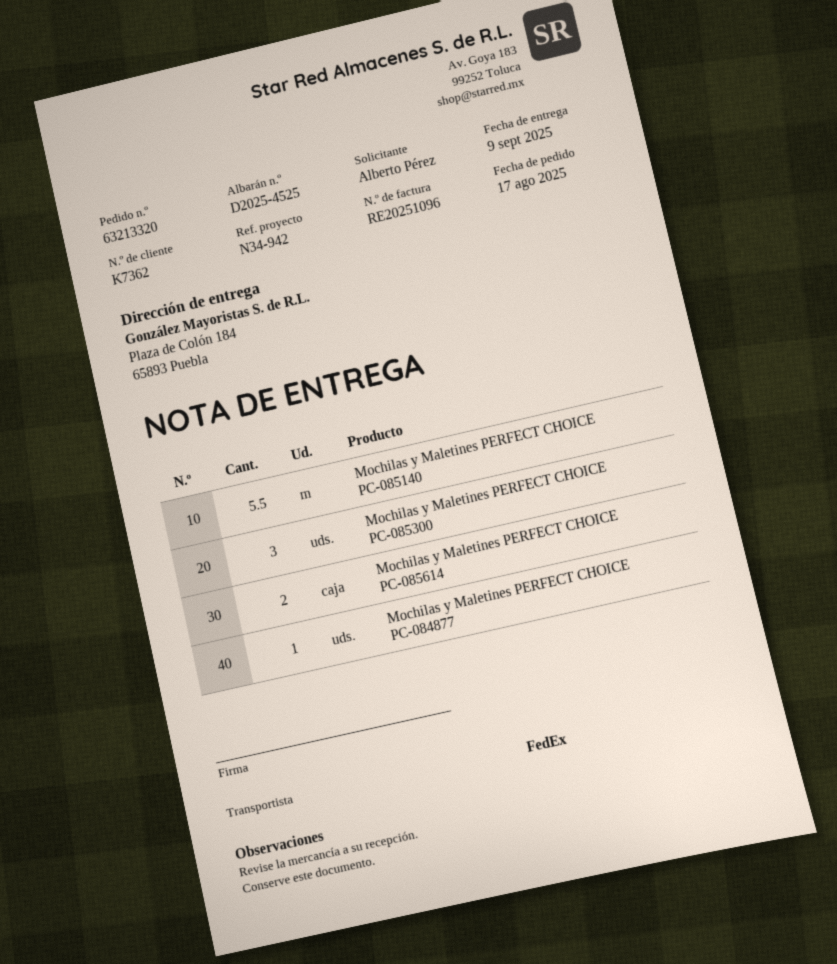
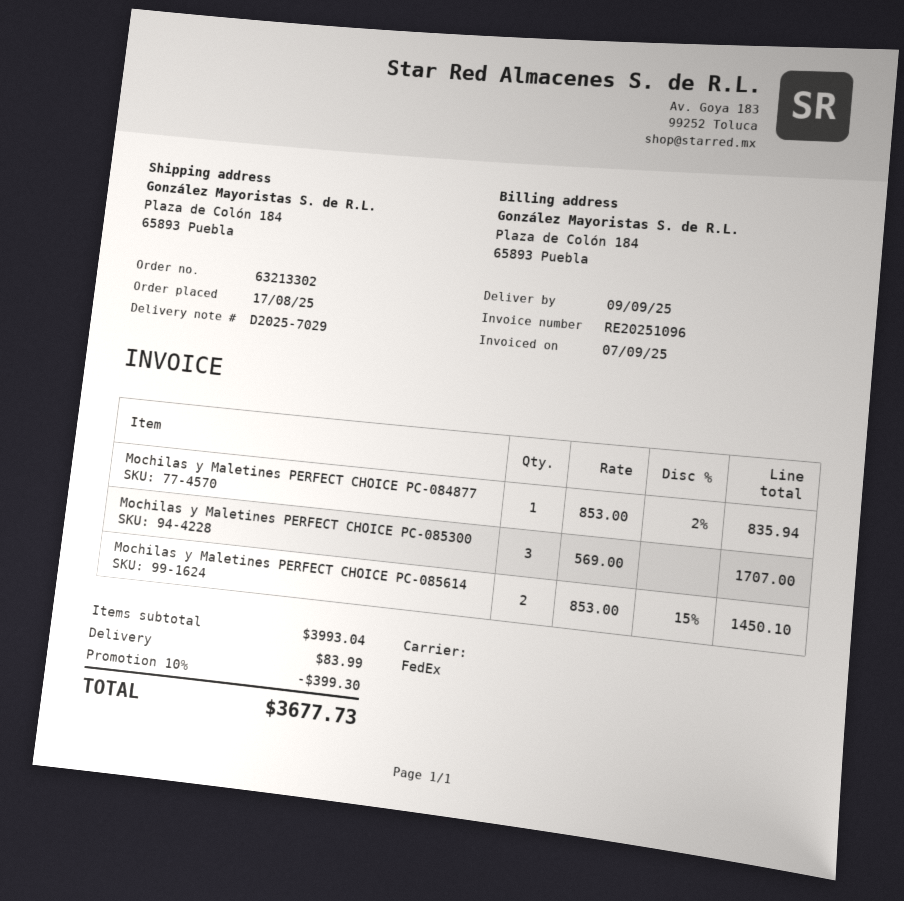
order number: 63213320 -> 63213302
delivery note number: D2025-4525 -> D2025-7029
Mochilas y Maletines PERFECT CHOICE PC-085140: 5.5 -> none

